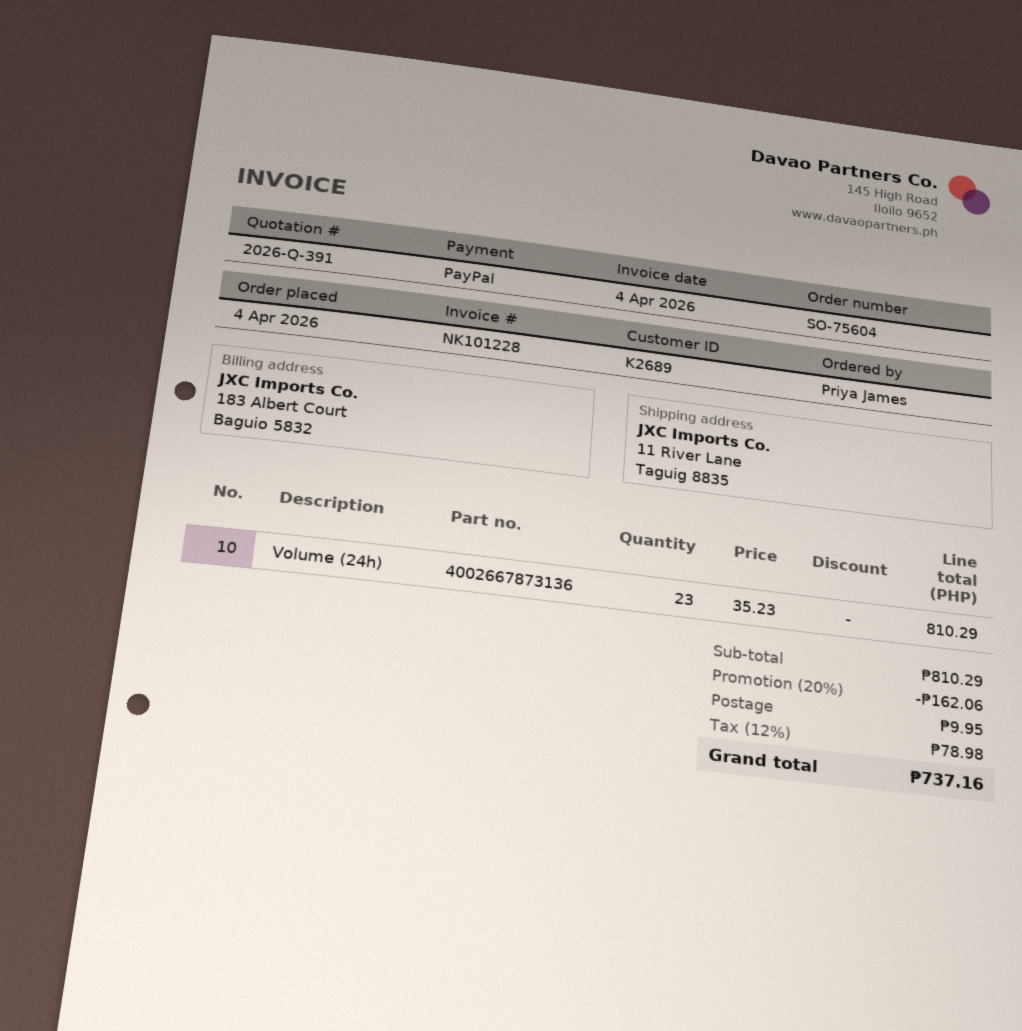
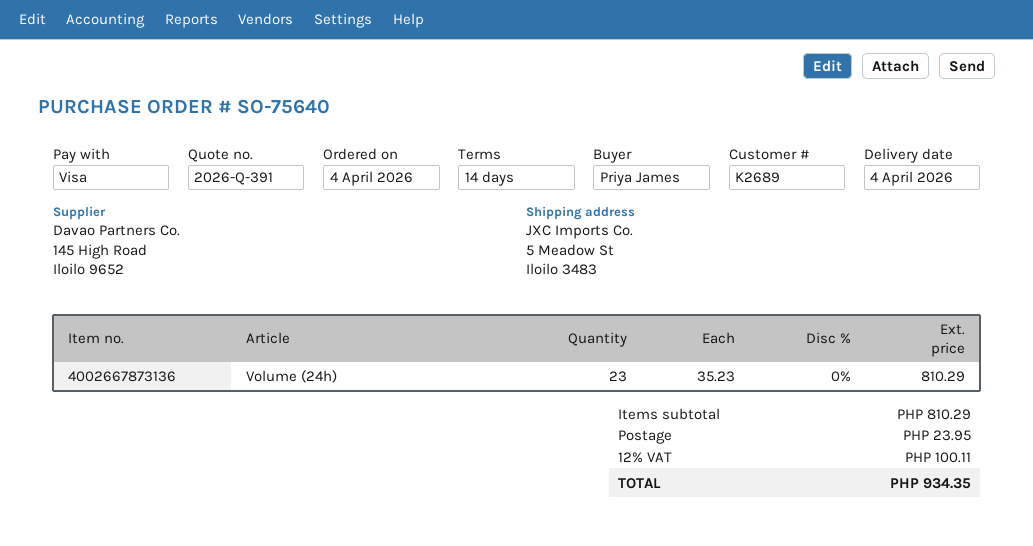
order number: SO-75604 -> SO-75640
payment method: PayPal -> Visa
ship to: 11 River Lane, Taguig 8835 -> 5 Meadow St, Iloilo 3483
discount: 20% = 162.06 -> none
shipping: 9.95 -> 23.95
tax: 12% = 78.98 -> 12% = 100.11
total: 737.16 -> 934.35

